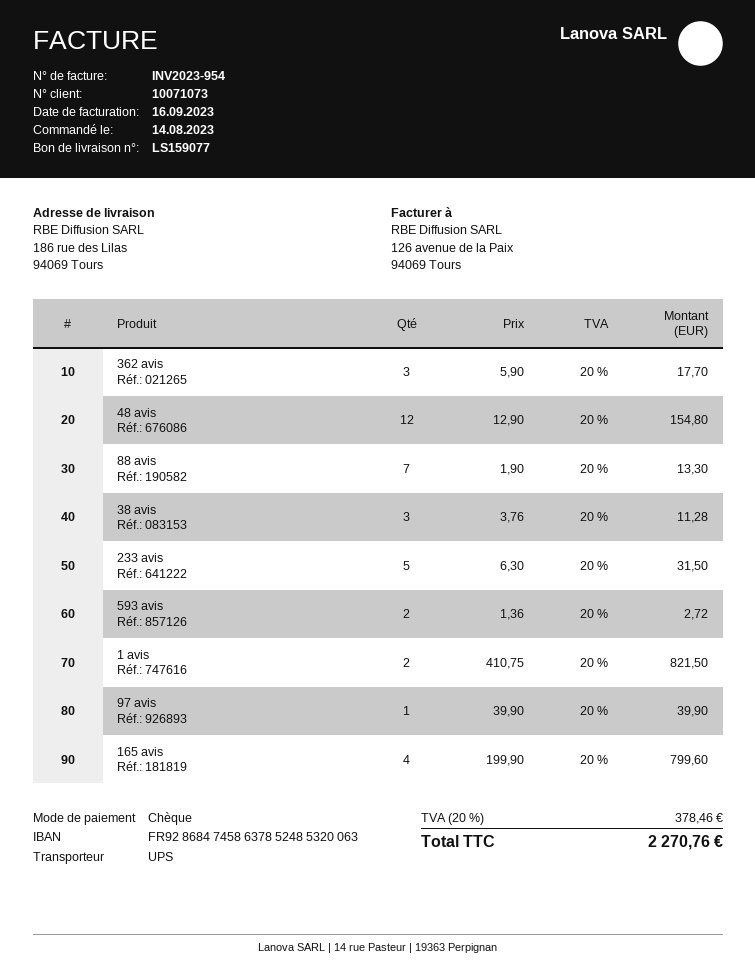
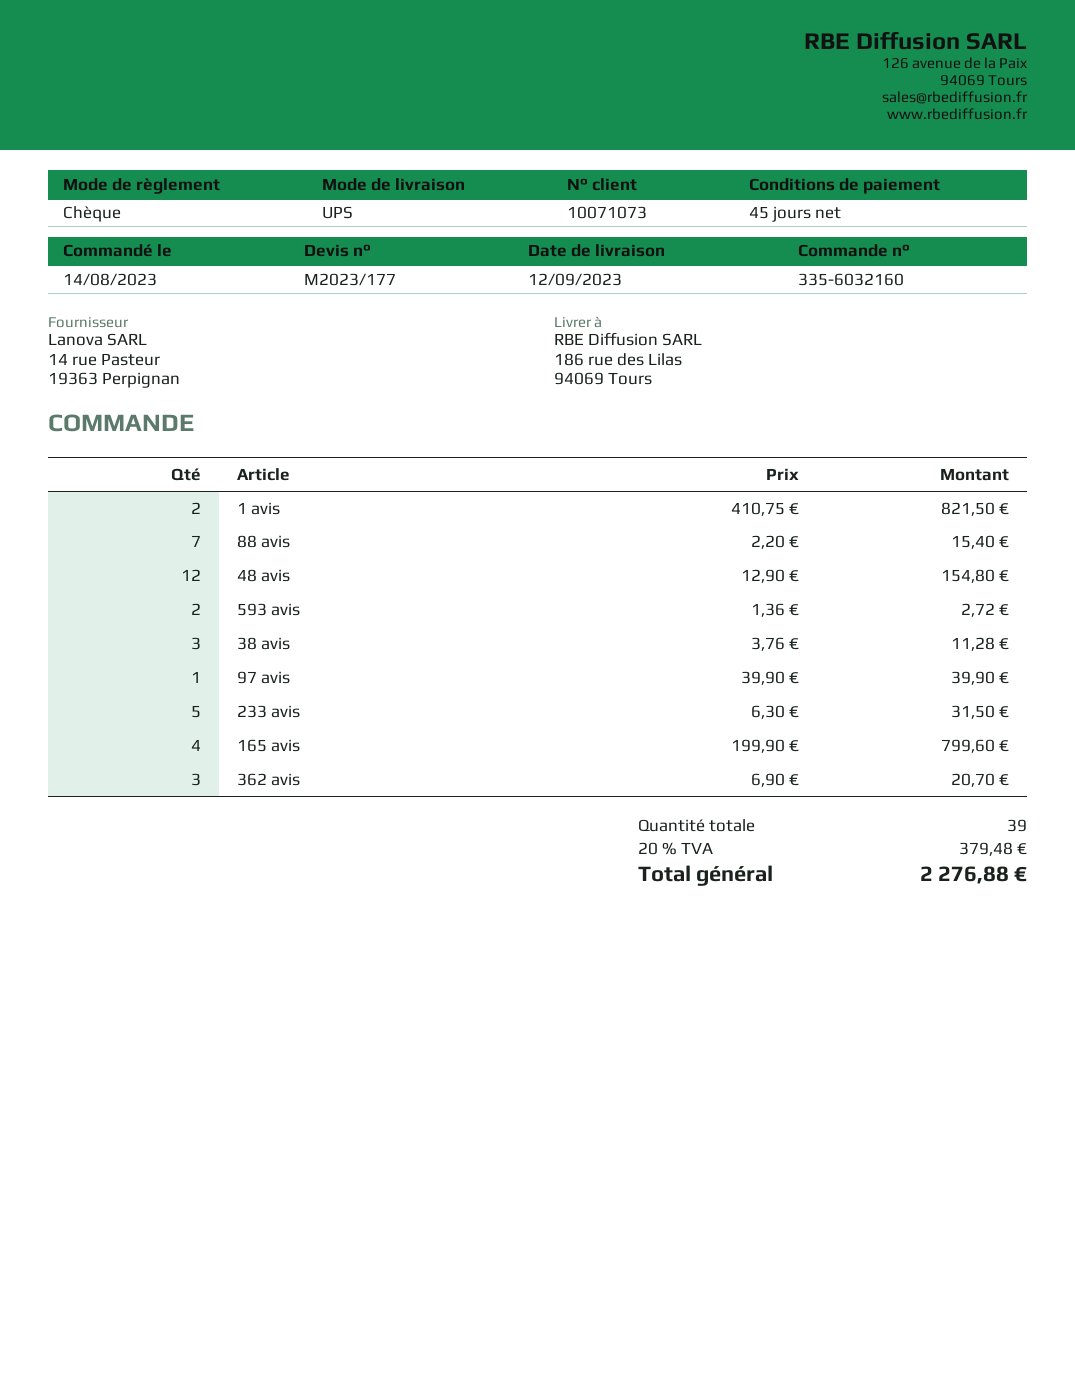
362 avis: 3 x 5.90 = 17.70 -> 3 x 6.90 = 20.70
88 avis: 7 x 1.90 = 13.30 -> 7 x 2.20 = 15.40
tax: 20% = 378.46 -> 20% = 379.48
total: 2270.76 -> 2276.88

